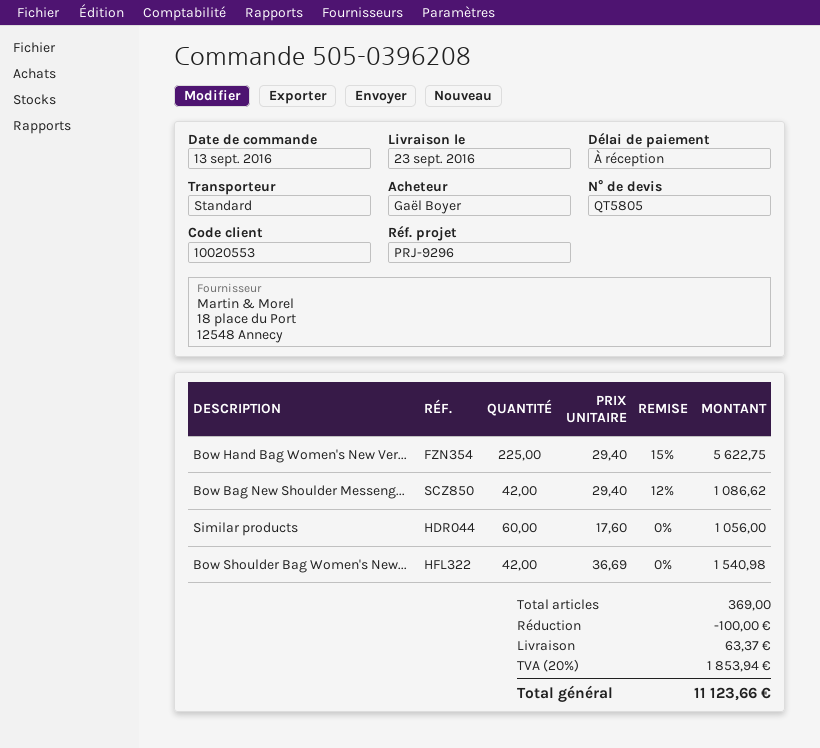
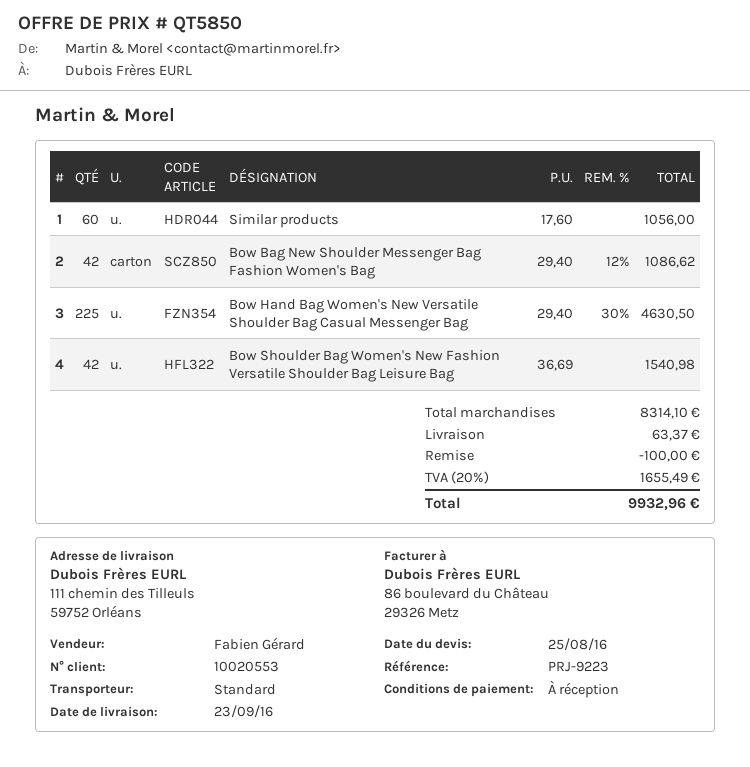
quote number: QT5805 -> QT5850
reference: PRJ-9296 -> PRJ-9223
Bow Hand Bag Women's New Ver...: 225 x 29.40 - 15% = 5622.75 -> 225 x 29.40 - 30% = 4630.50
tax: 20% = 1853.94 -> 20% = 1655.49
total: 11123.66 -> 9932.96

